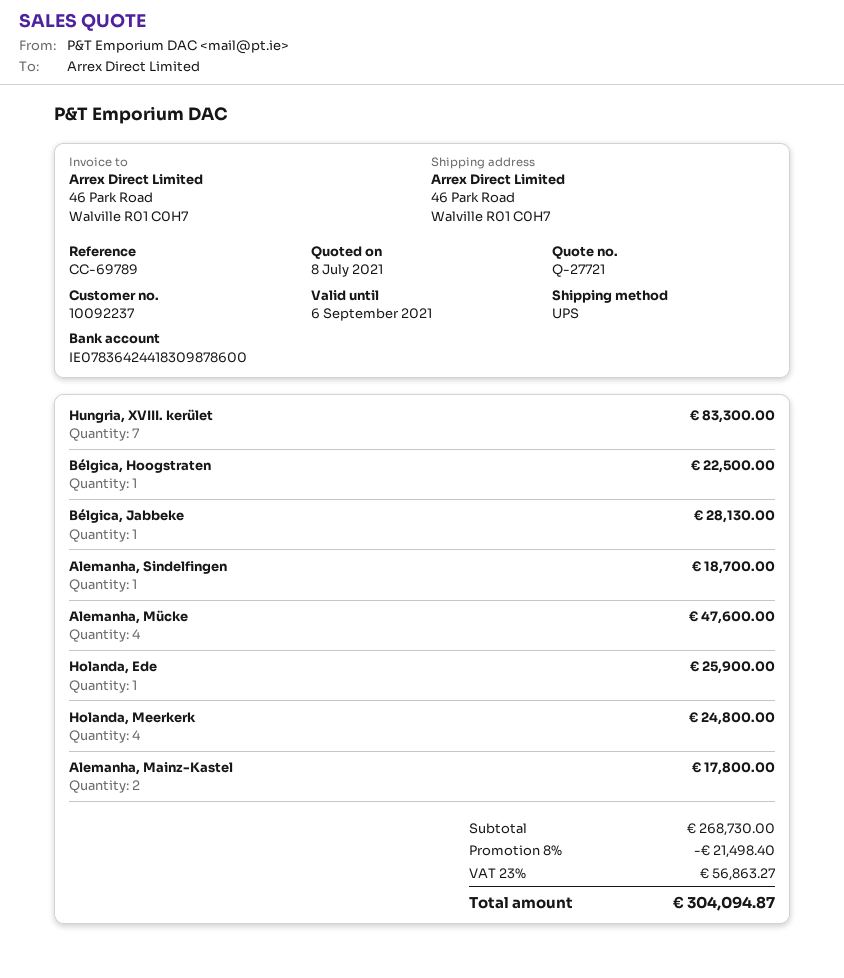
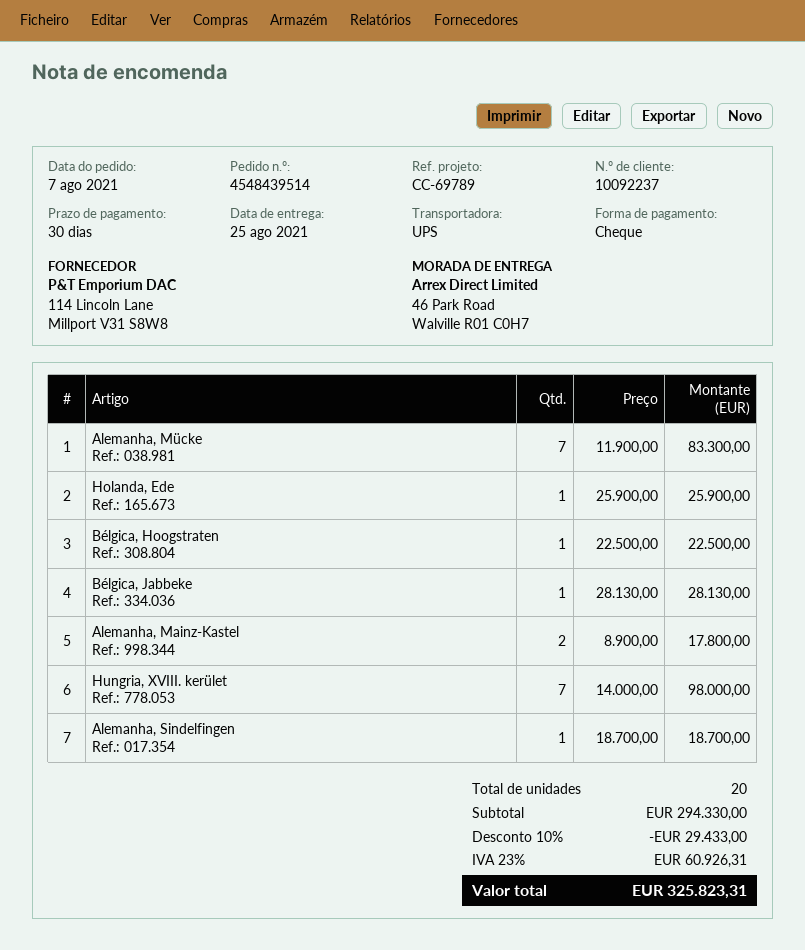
Hungria, XVIII. kerület: 7 for 83300.00 -> 7 for 98000.00
Alemanha, Mücke: 4 for 47600.00 -> 7 for 83300.00
Holanda, Meerkerk: 4 for 24800.00 -> none
subtotal: 268730.00 -> 294330.00
discount: 8% = 21498.40 -> 10% = 29433.00
tax: 23% = 56863.27 -> 23% = 60926.31
total: 304094.87 -> 325823.31

